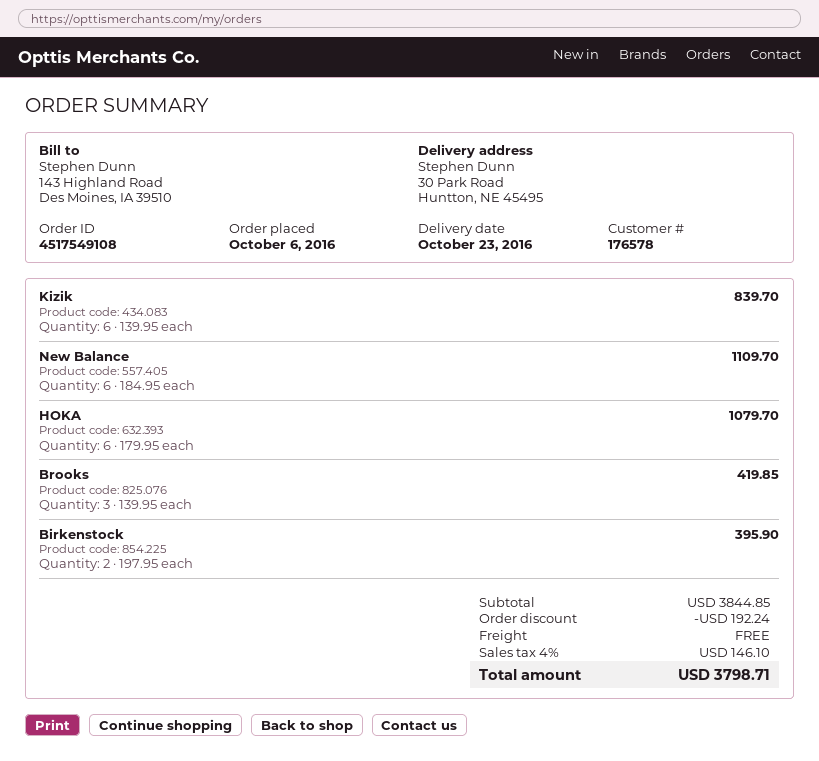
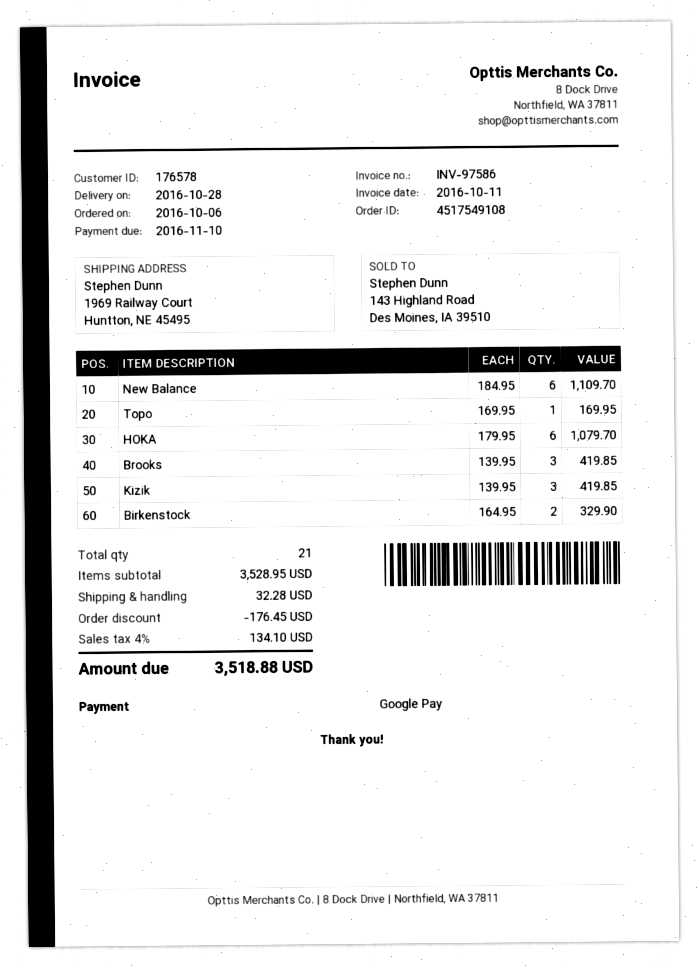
delivery date: 2016-10-23 -> 2016-10-28
ship to: 30 Park Road, Huntton, NE 45495 -> 1969 Railway Court, Huntton, NE 45495
Kizik: 6 x 139.95 = 839.70 -> 3 x 139.95 = 419.85
Birkenstock: 2 x 197.95 = 395.90 -> 2 x 164.95 = 329.90
Topo: none -> 1 x 169.95 = 169.95
subtotal: 3844.85 -> 3528.95
discount: 192.24 -> 176.45
shipping: 0.00 -> 32.28
tax: 4% = 146.10 -> 4% = 134.10
total: 3798.71 -> 3518.88

